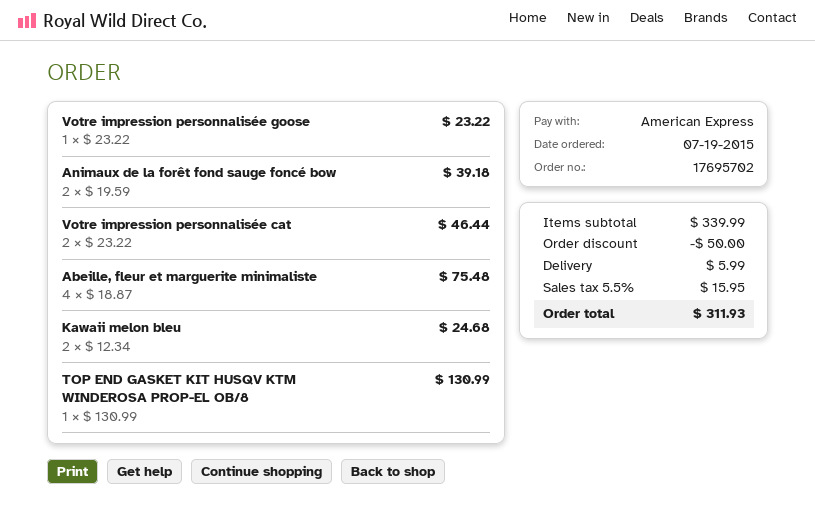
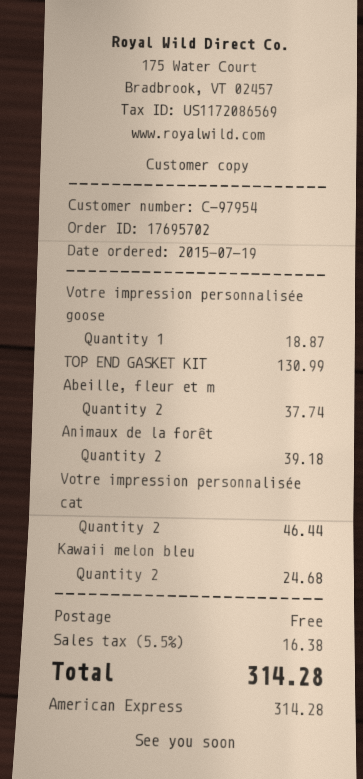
Votre impression personnalisée goose: 1 for 23.22 -> 1 for 18.87
Abeille, fleur et marguerite minimaliste: 4 for 75.48 -> 2 for 37.74
discount: 50.00 -> none
shipping: 5.99 -> 0.00
tax: 5.5% = 15.95 -> 5.5% = 16.38
total: 311.93 -> 314.28

